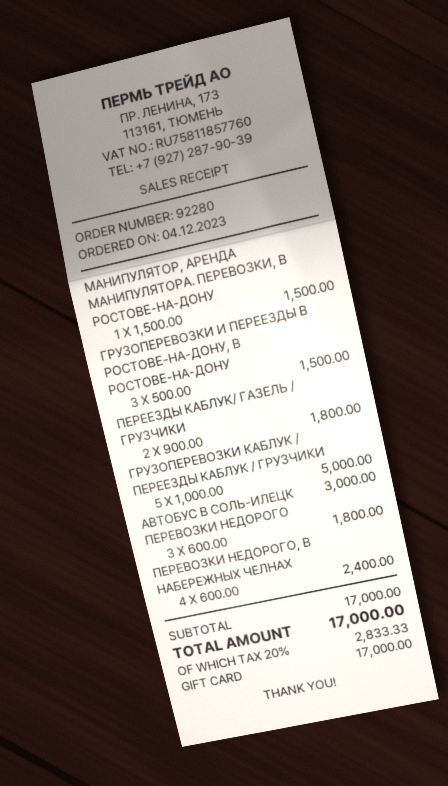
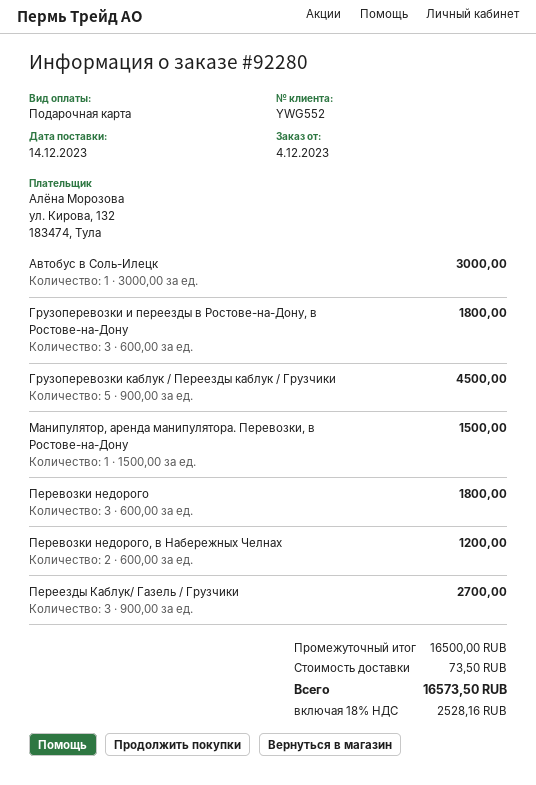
ГРУЗОПЕРЕВОЗКИ И ПЕРЕЕЗДЫ В РОСТОВЕ-НА-ДОНУ, В РОСТОВЕ-НА-ДОНУ: 3 x 500.00 = 1500.00 -> 3 x 600.00 = 1800.00
ПЕРЕЕЗДЫ КАБЛУК/ ГАЗЕЛЬ / ГРУЗЧИКИ: 2 x 900.00 = 1800.00 -> 3 x 900.00 = 2700.00
ГРУЗОПЕРЕВОЗКИ КАБЛУК / ПЕРЕЕЗДЫ КАБЛУК / ГРУЗЧИКИ: 5 x 1000.00 = 5000.00 -> 5 x 900.00 = 4500.00
ПЕРЕВОЗКИ НЕДОРОГО, В НАБЕРЕЖНЫХ ЧЕЛНАХ: 4 x 600.00 = 2400.00 -> 2 x 600.00 = 1200.00
subtotal: 17000.00 -> 16500.00
shipping: none -> 73.50
tax: 20% = 2833.33 -> 18% = 2528.16
total: 17000.00 -> 16573.50

